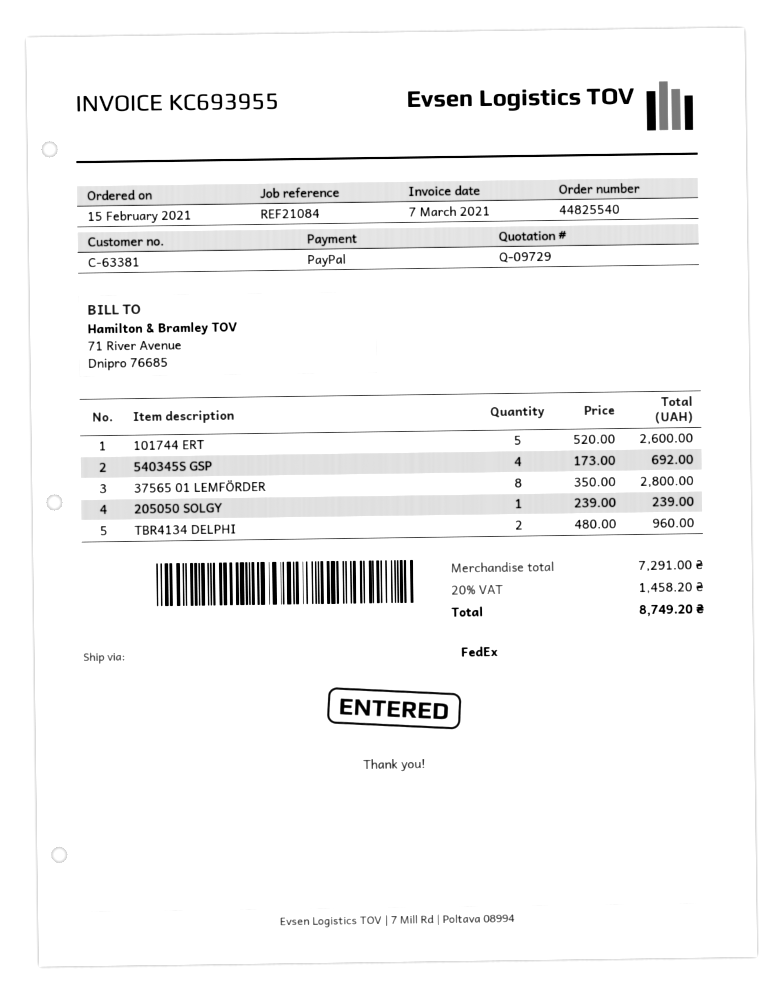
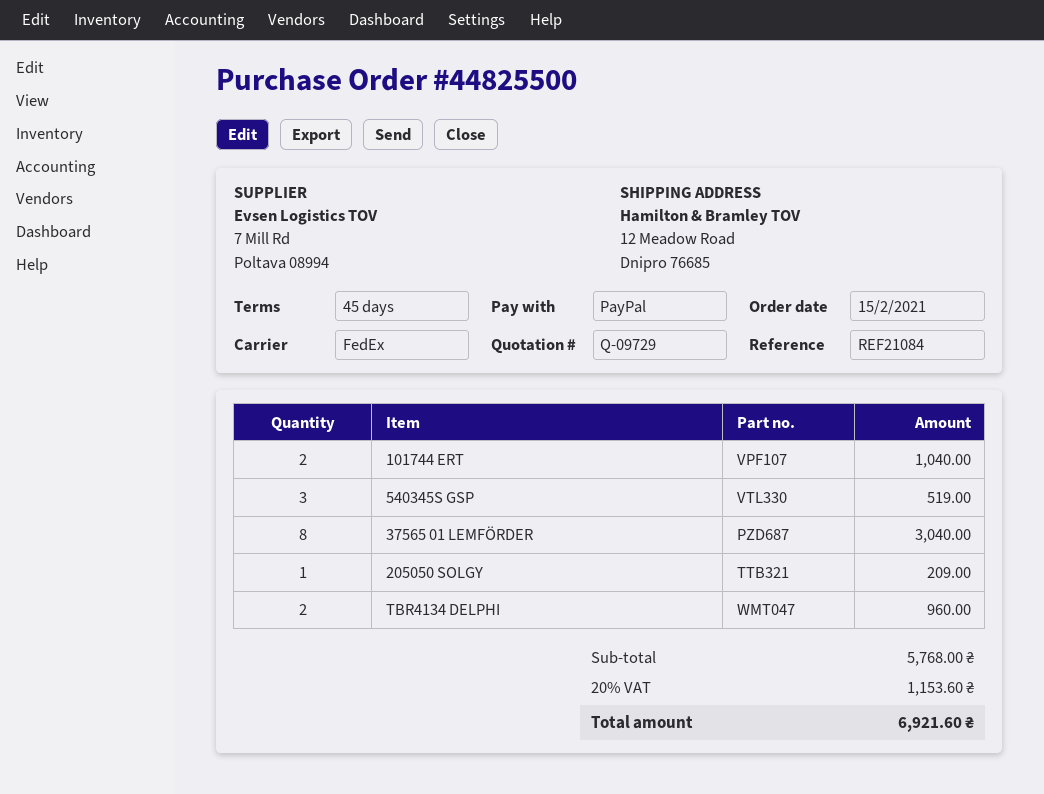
order number: 44825540 -> 44825500
101744 ERT: 5 for 2600.00 -> 2 for 1040.00
540345S GSP: 4 for 692.00 -> 3 for 519.00
37565 01 LEMFÖRDER: 8 for 2800.00 -> 8 for 3040.00
205050 SOLGY: 1 for 239.00 -> 1 for 209.00
subtotal: 7291.00 -> 5768.00
tax: 20% = 1458.20 -> 20% = 1153.60
total: 8749.20 -> 6921.60

